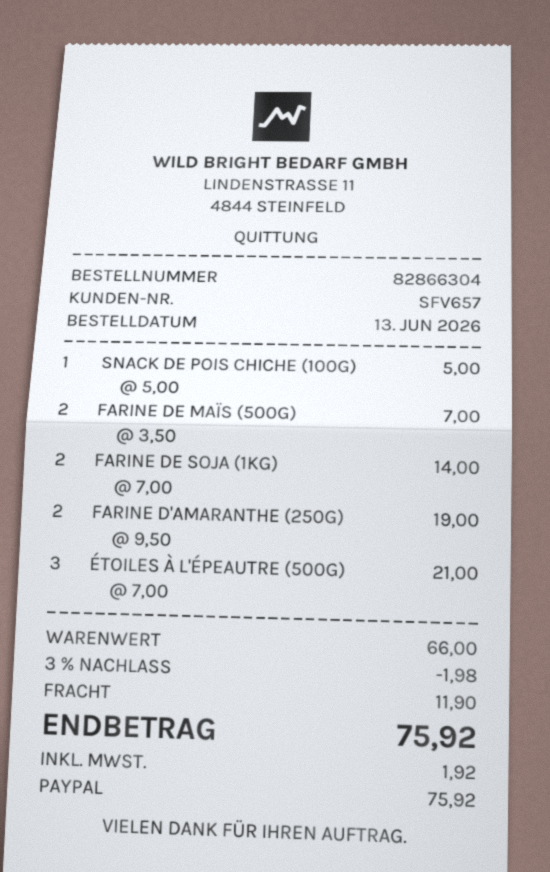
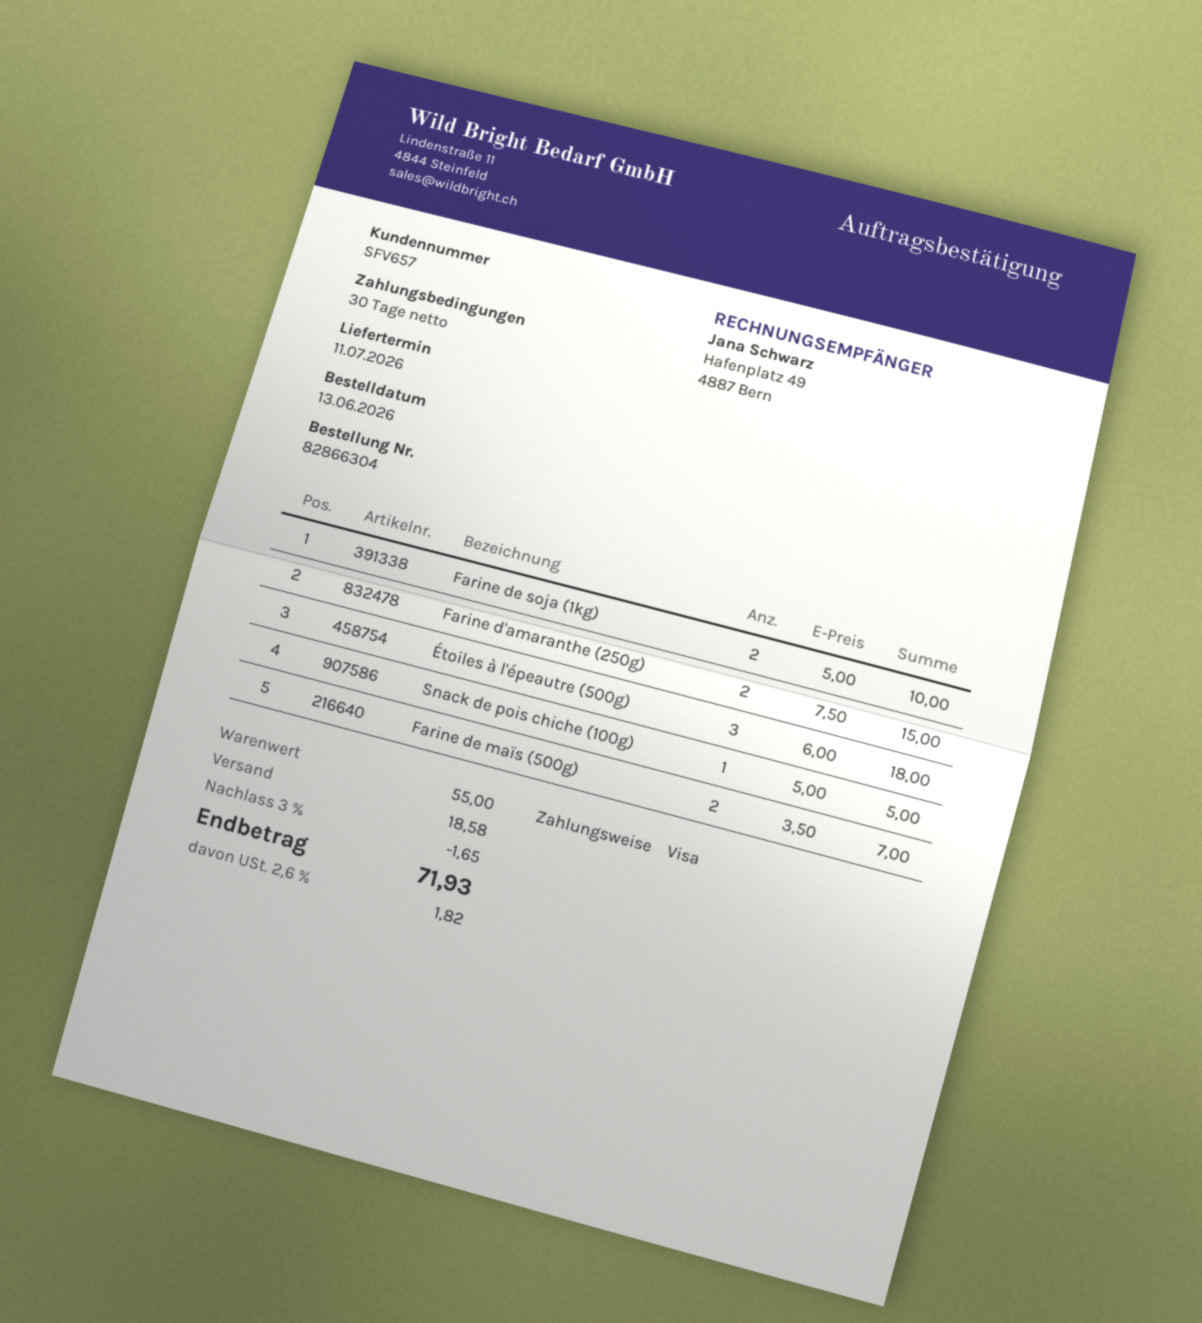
payment method: PayPal -> Visa
FARINE DE SOJA (1KG): 2 x 7.00 = 14.00 -> 2 x 5.00 = 10.00
FARINE D'AMARANTHE (250G): 2 x 9.50 = 19.00 -> 2 x 7.50 = 15.00
ÉTOILES À L'ÉPEAUTRE (500G): 3 x 7.00 = 21.00 -> 3 x 6.00 = 18.00
subtotal: 66.00 -> 55.00
discount: 3% = 1.98 -> 3% = 1.65
shipping: 11.90 -> 18.58
tax: 1.92 -> 1.82
total: 75.92 -> 71.93

